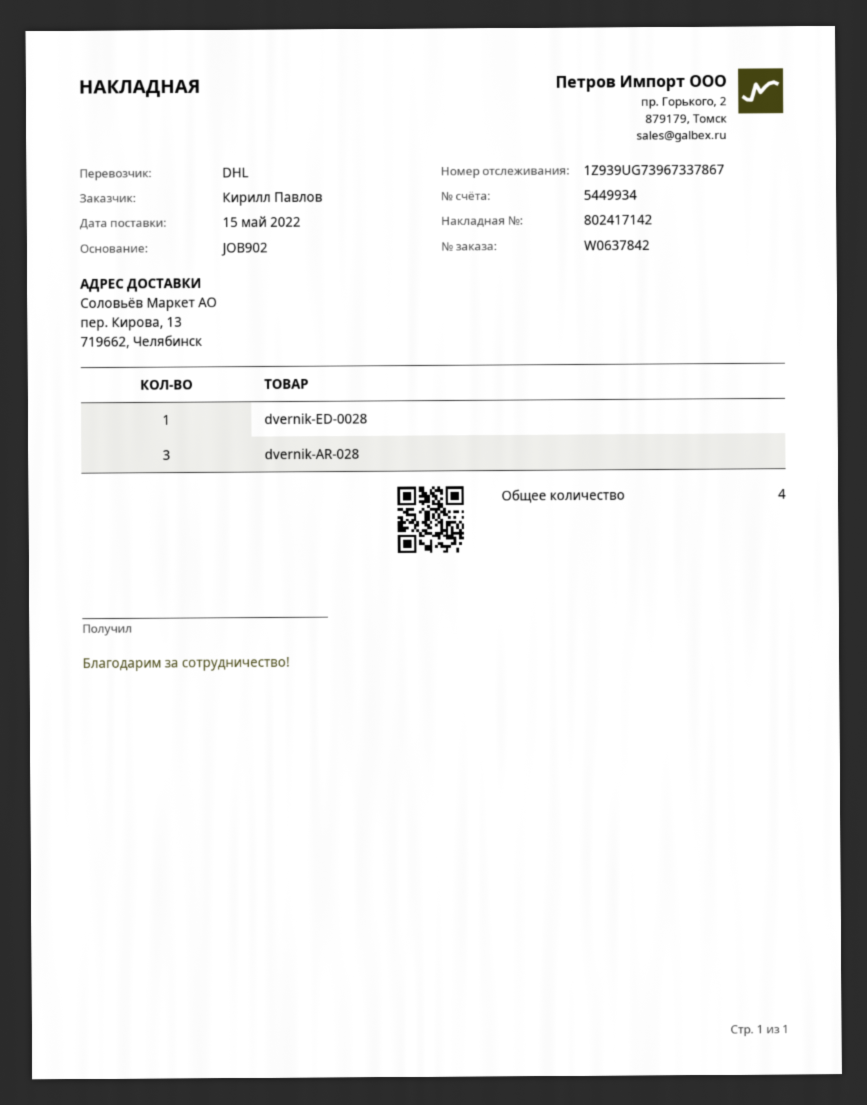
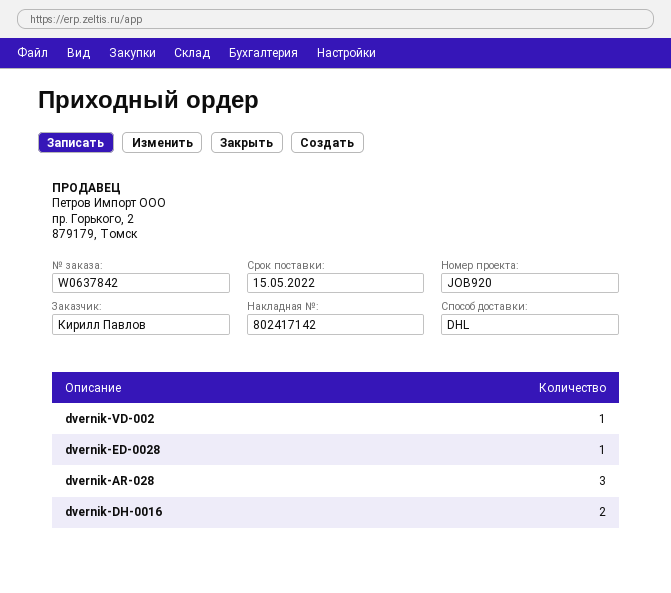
reference: JOB902 -> JOB920
dvernik-VD-002: none -> 1
dvernik-DH-0016: none -> 2

